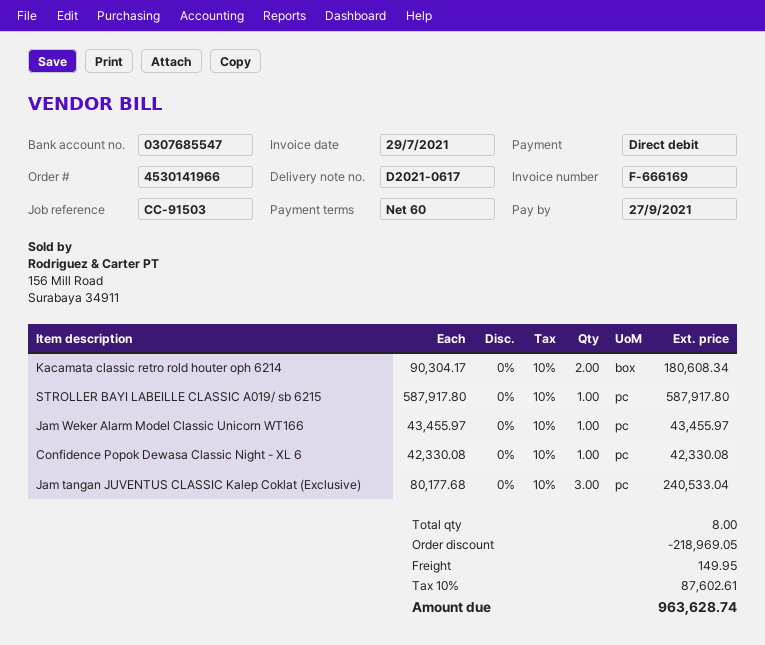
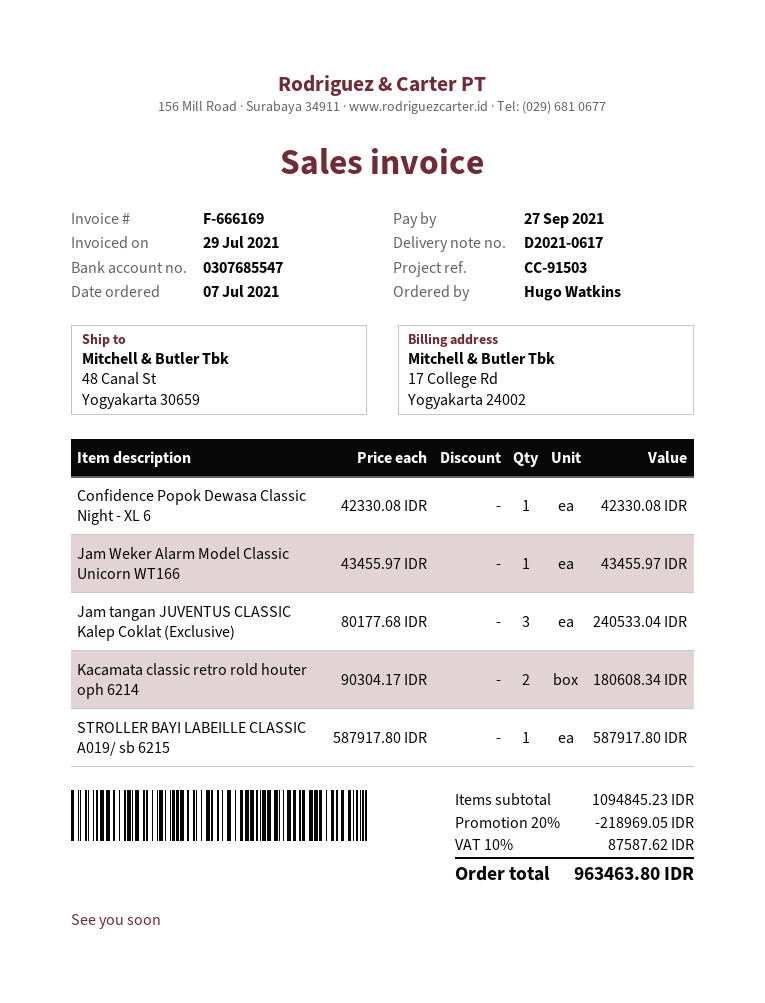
shipping: 149.95 -> none
tax: 10% = 87602.61 -> 10% = 87587.62
total: 963628.74 -> 963463.80

